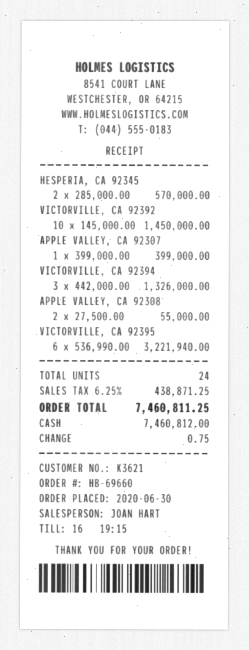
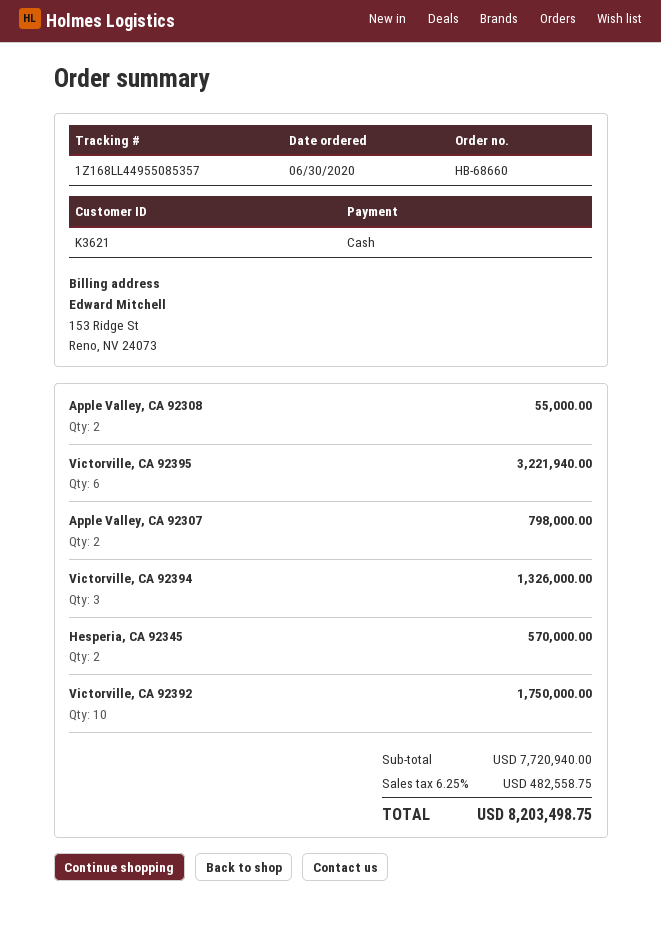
order number: HB-69660 -> HB-68660
VICTORVILLE, CA 92392: 10 for 1450000.00 -> 10 for 1750000.00
APPLE VALLEY, CA 92307: 1 for 399000.00 -> 2 for 798000.00
tax: 6.25% = 438871.25 -> 6.25% = 482558.75
total: 7460811.25 -> 8203498.75

